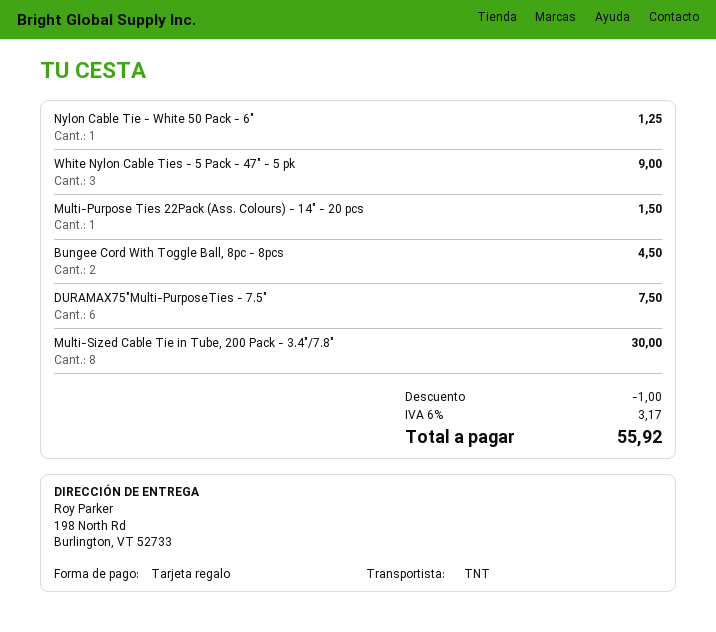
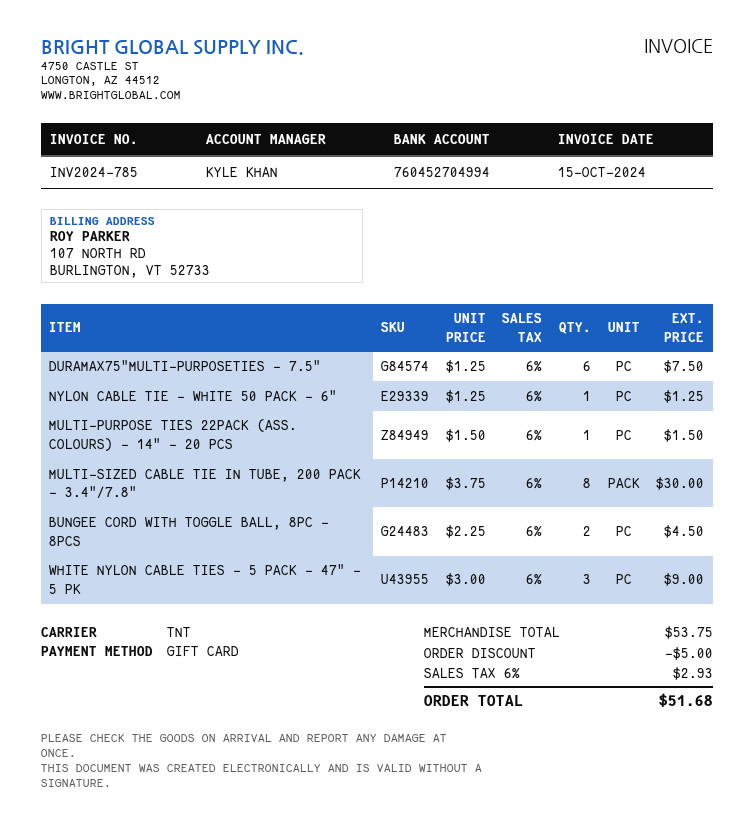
discount: 1.00 -> 5.00
tax: 6% = 3.17 -> 6% = 2.93
total: 55.92 -> 51.68

